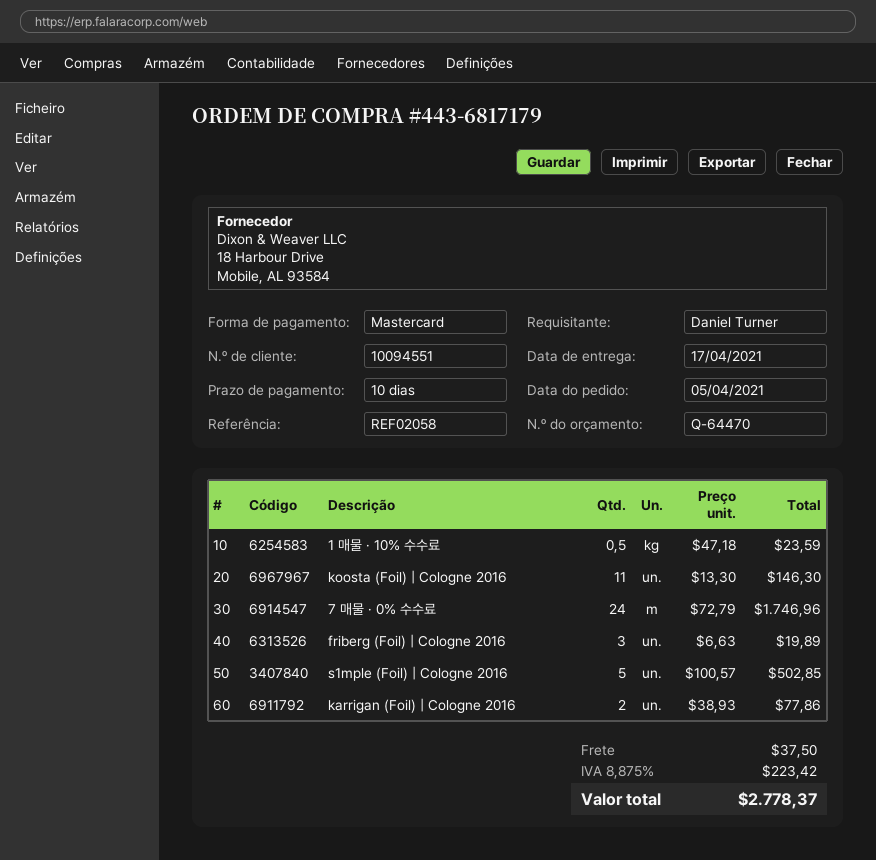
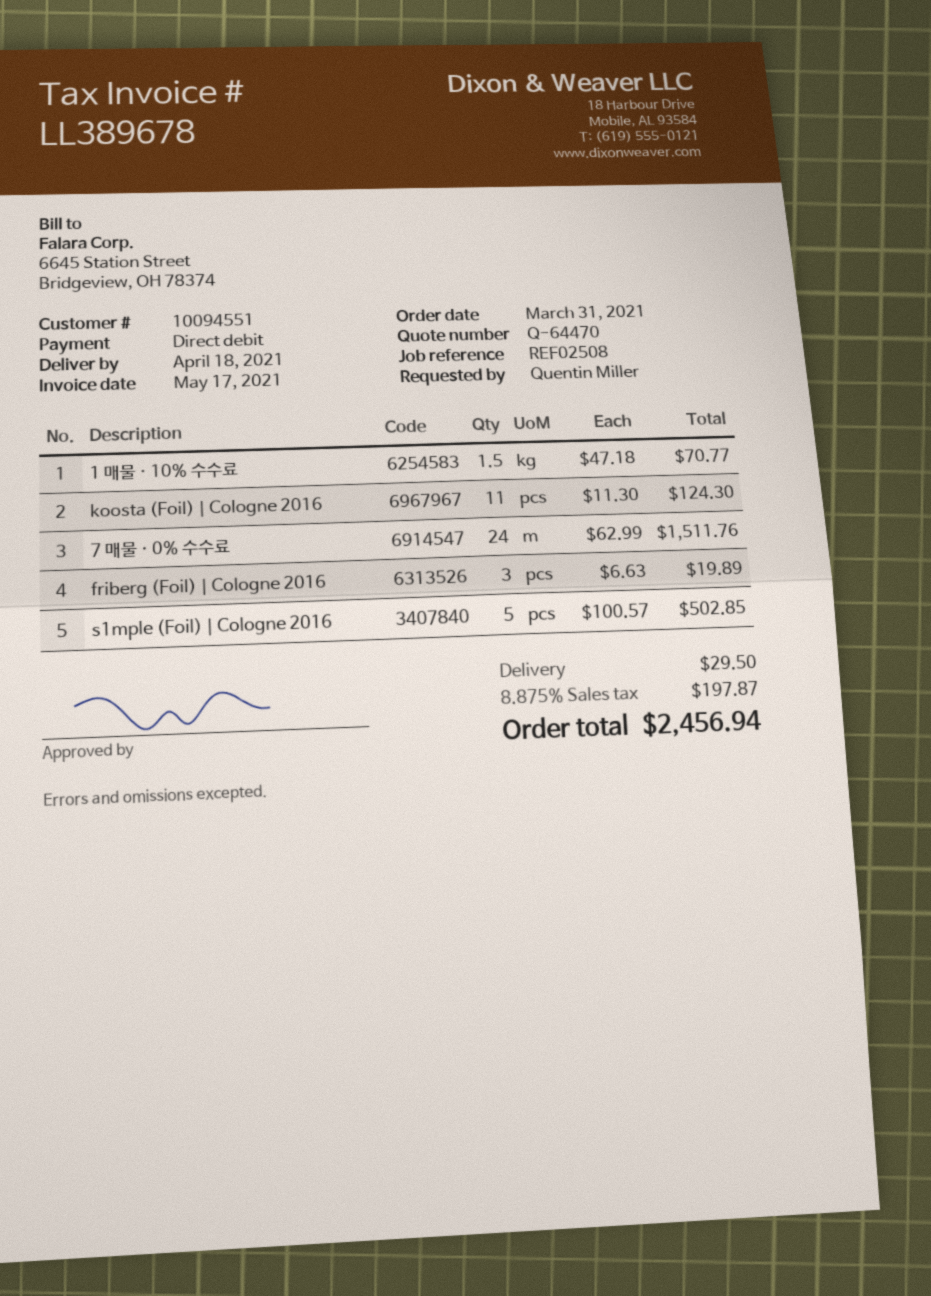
order date: 2021-04-05 -> 2021-03-31
delivery date: 2021-04-17 -> 2021-04-18
reference: REF02058 -> REF02508
ordered by: Daniel Turner -> Quentin Miller
payment method: Mastercard -> direct debit
1 매물 · 10% 수수료: 0.5 x 47.18 = 23.59 -> 1.5 x 47.18 = 70.77
koosta (Foil) | Cologne 2016: 11 x 13.30 = 146.30 -> 11 x 11.30 = 124.30
7 매물 · 0% 수수료: 24 x 72.79 = 1746.96 -> 24 x 62.99 = 1511.76
karrigan (Foil) | Cologne 2016: 2 x 38.93 = 77.86 -> none
shipping: 37.50 -> 29.50
tax: 8.875% = 223.42 -> 8.875% = 197.87
total: 2778.37 -> 2456.94

